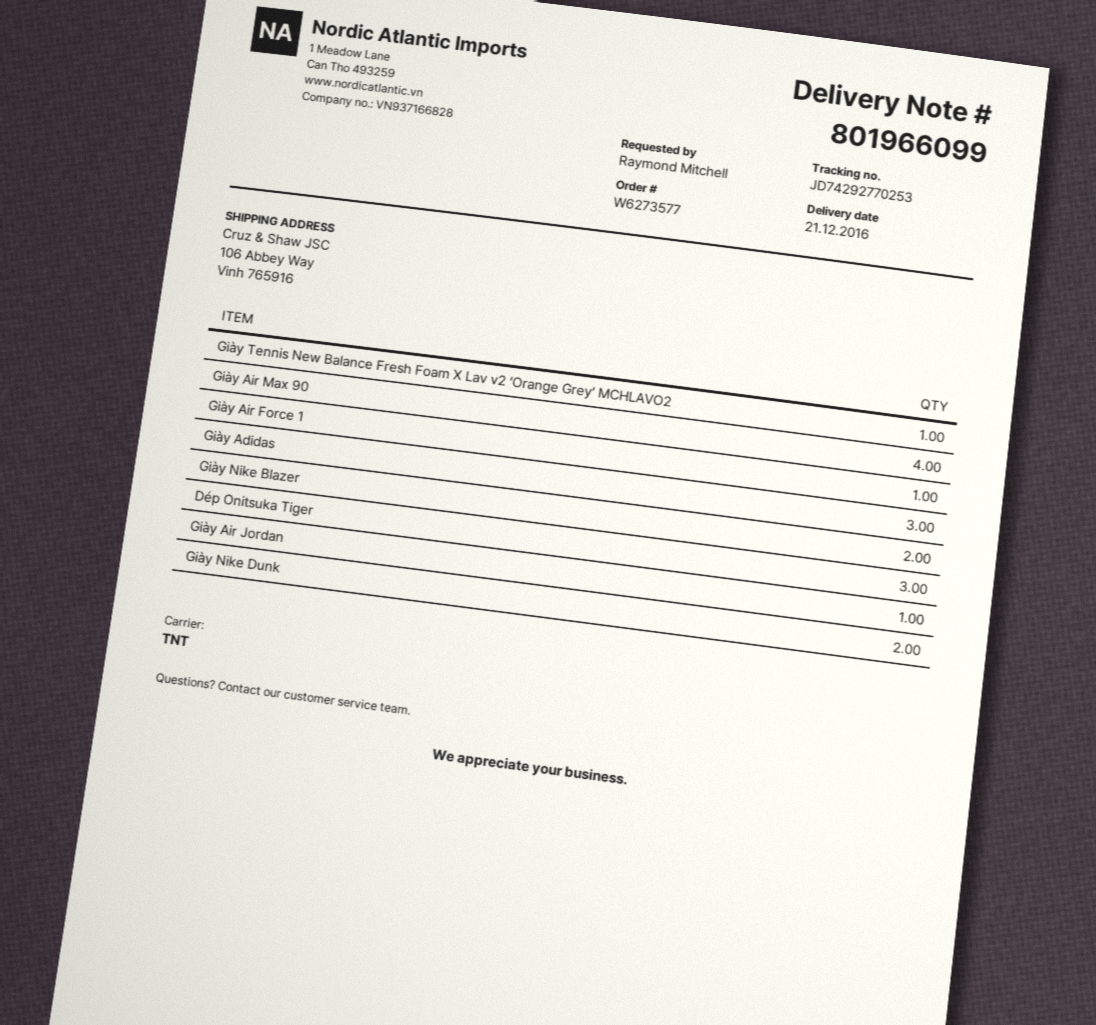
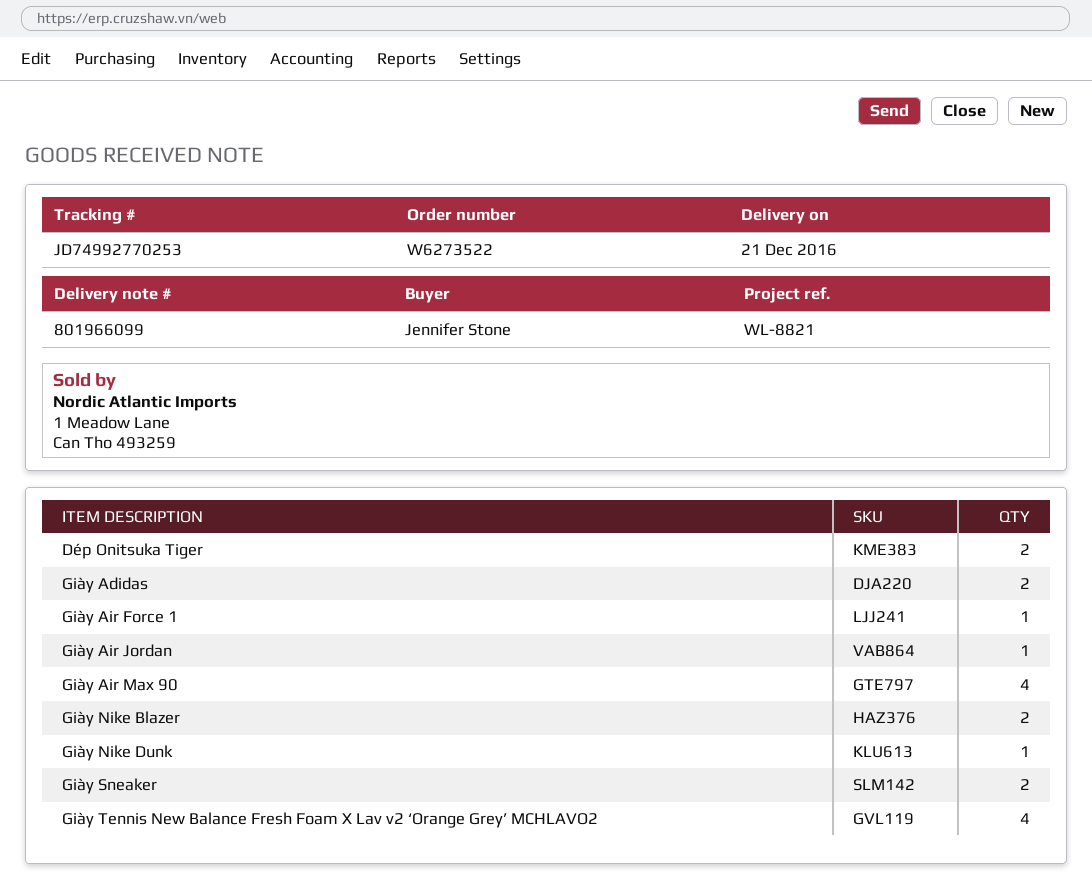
order number: W6273577 -> W6273522
ordered by: Raymond Mitchell -> Jennifer Stone
tracking number: JD74292770253 -> JD74992770253
Giày Tennis New Balance Fresh Foam X Lav v2 ‘Orange Grey’ MCHLAVO2: 1 -> 4
Giày Adidas: 3 -> 2
Dép Onitsuka Tiger: 3 -> 2
Giày Nike Dunk: 2 -> 1
Giày Sneaker: none -> 2

